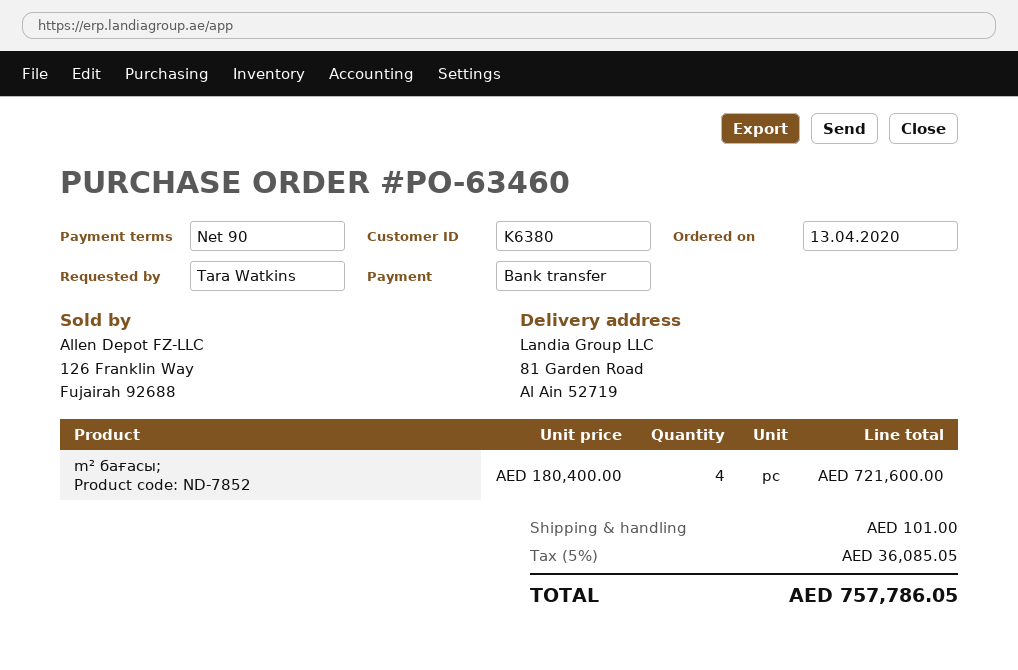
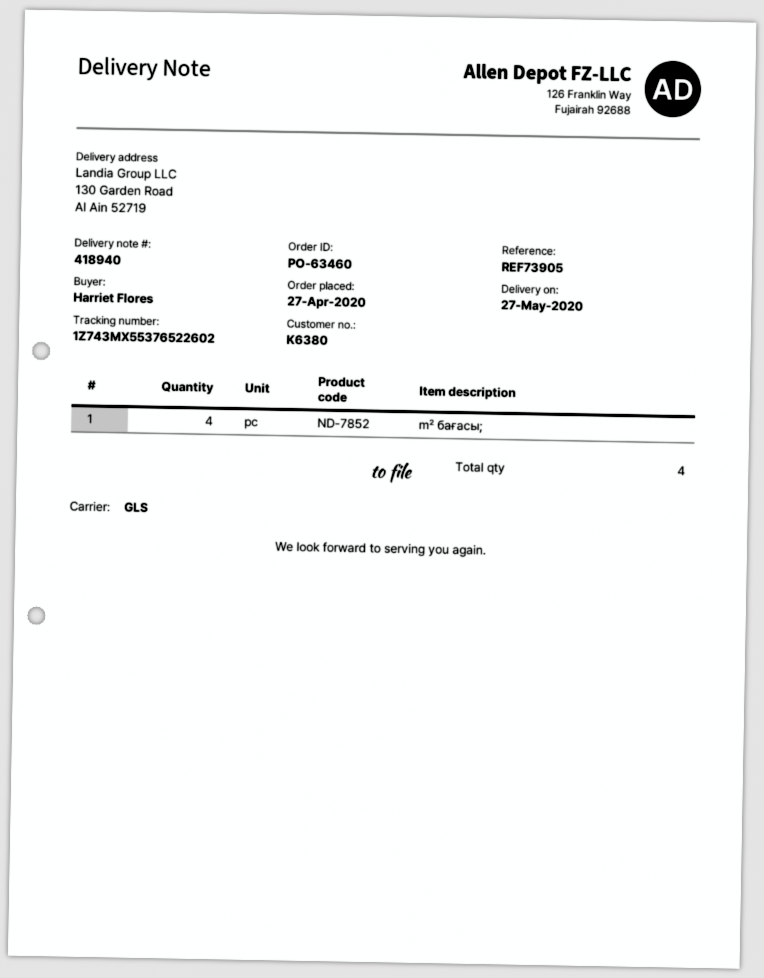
order date: 2020-04-13 -> 2020-04-27
ordered by: Tara Watkins -> Harriet Flores
ship to: 81 Garden Road, Al Ain 52719 -> 130 Garden Road, Al Ain 52719

